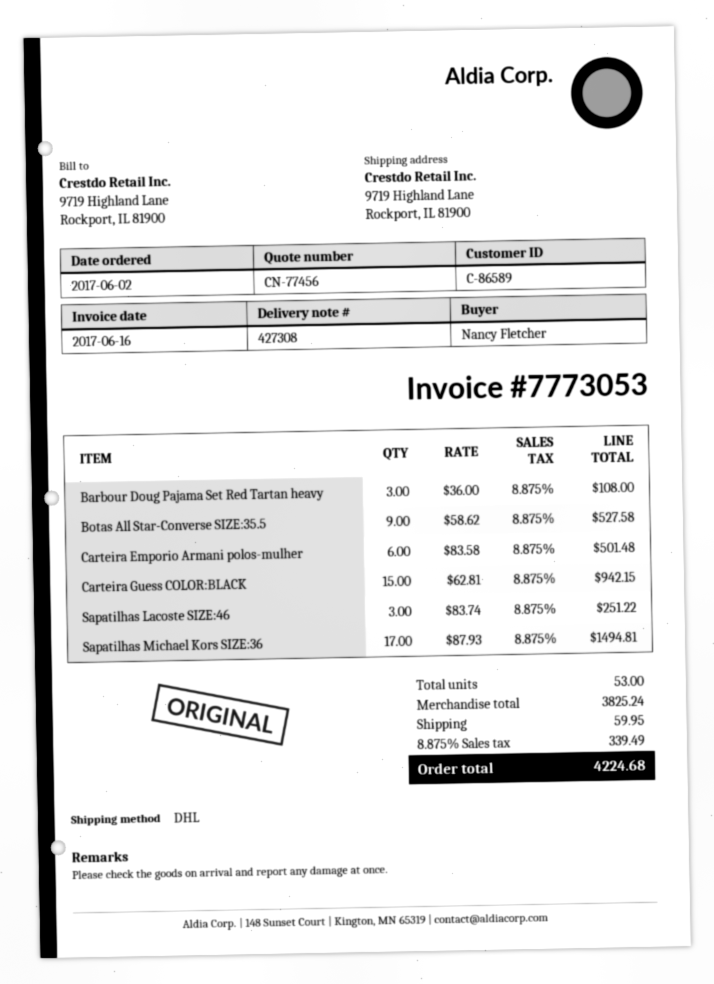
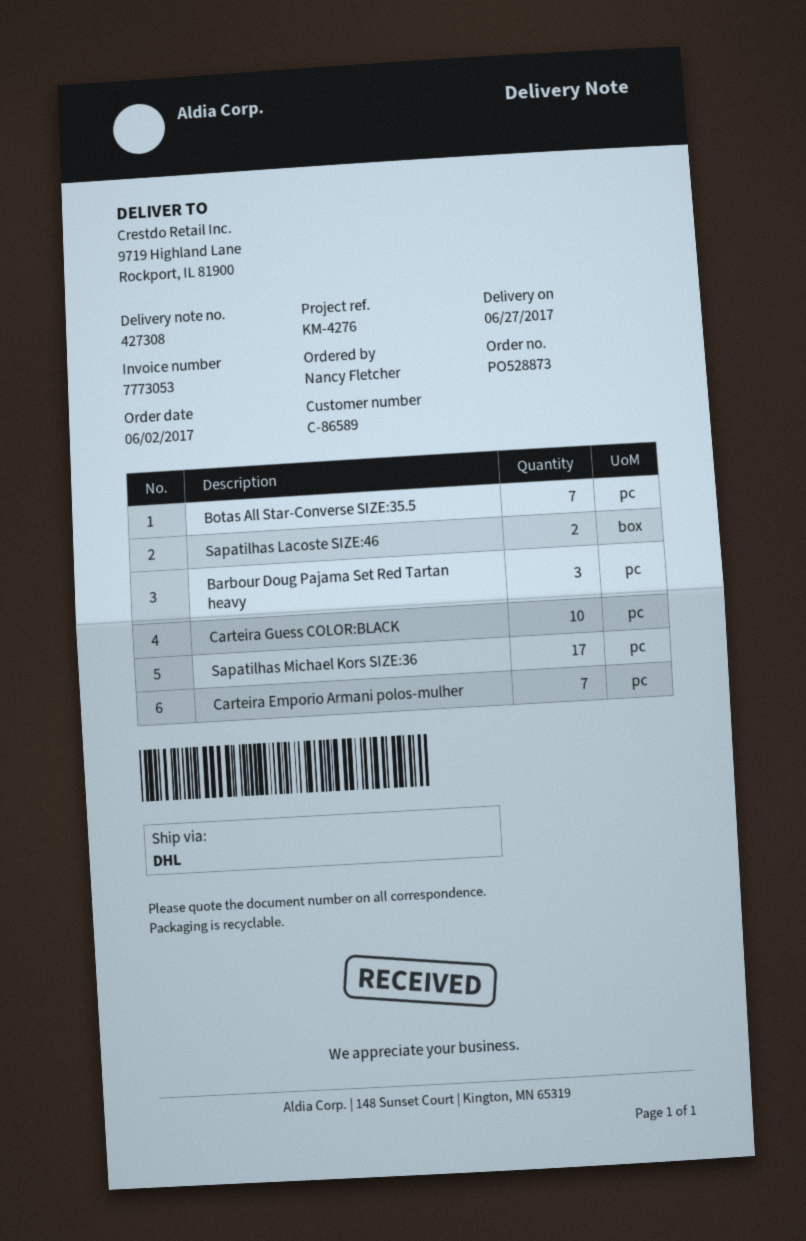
Botas All Star-Converse SIZE:35.5: 9 -> 7
Carteira Emporio Armani polos-mulher: 6 -> 7
Carteira Guess COLOR:BLACK: 15 -> 10
Sapatilhas Lacoste SIZE:46: 3 -> 2

